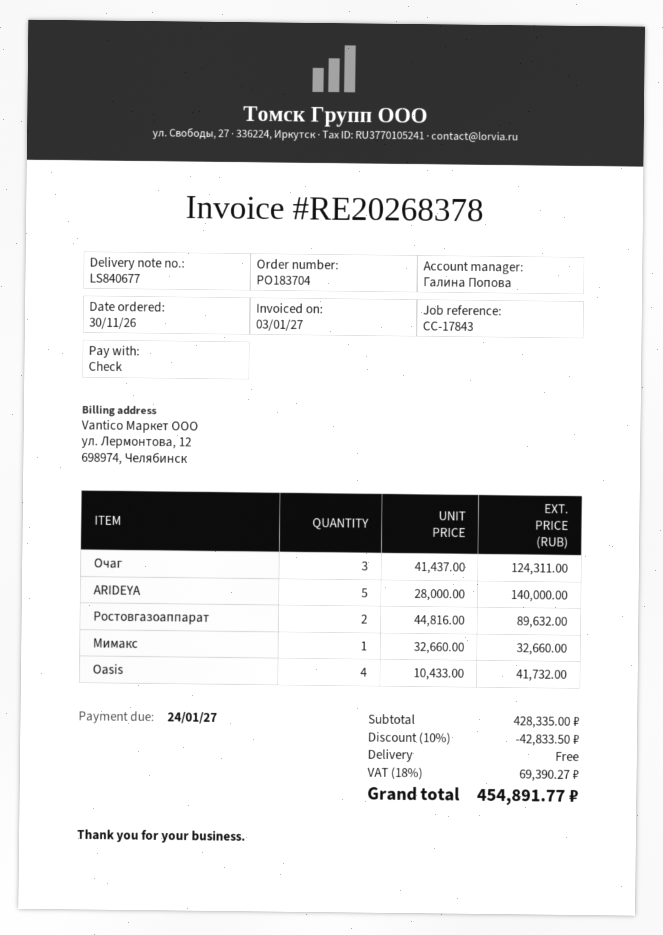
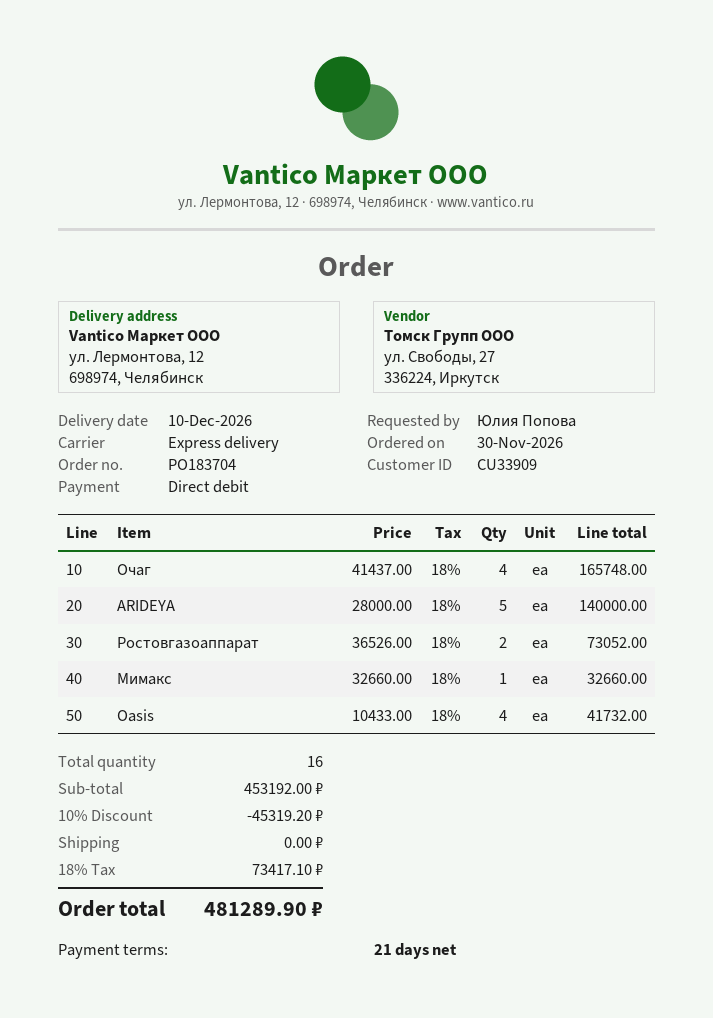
payment method: cheque -> direct debit
Очаг: 3 x 41437.00 = 124311.00 -> 4 x 41437.00 = 165748.00
Ростовгазоаппарат: 2 x 44816.00 = 89632.00 -> 2 x 36526.00 = 73052.00
subtotal: 428335.00 -> 453192.00
discount: 10% = 42833.50 -> 10% = 45319.20
tax: 18% = 69390.27 -> 18% = 73417.10
total: 454891.77 -> 481289.90

